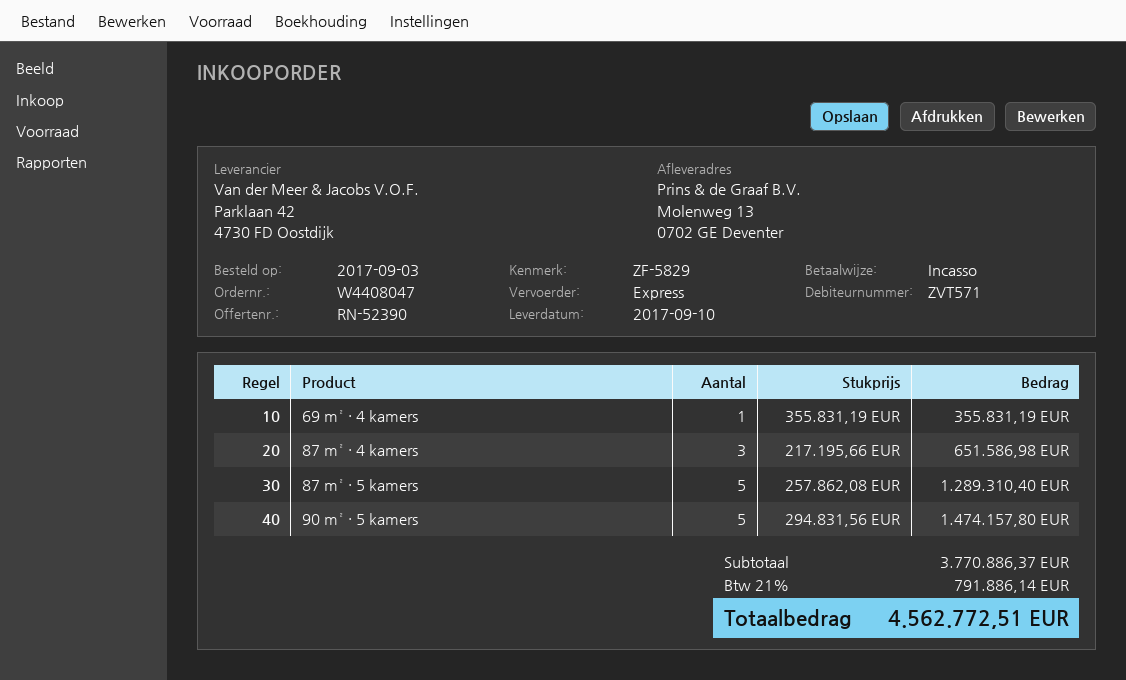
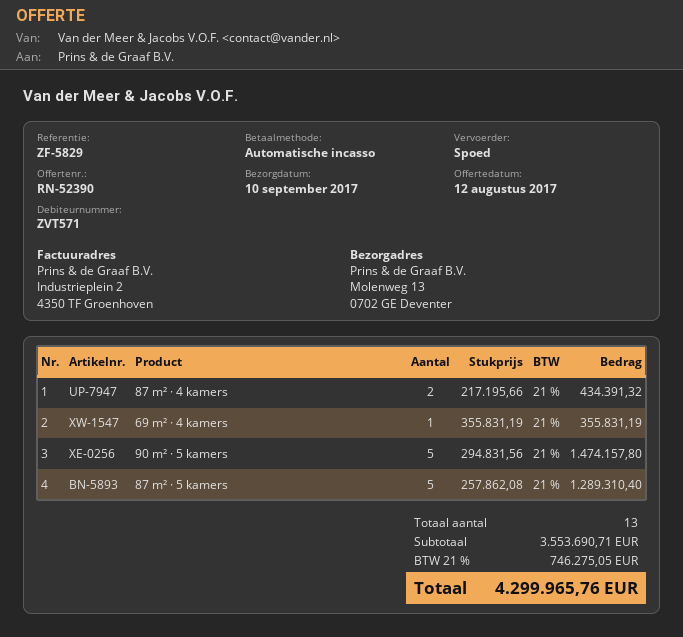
87 m² · 4 kamers: 3 x 217195.66 = 651586.98 -> 2 x 217195.66 = 434391.32
subtotal: 3770886.37 -> 3553690.71
tax: 21% = 791886.14 -> 21% = 746275.05
total: 4562772.51 -> 4299965.76

